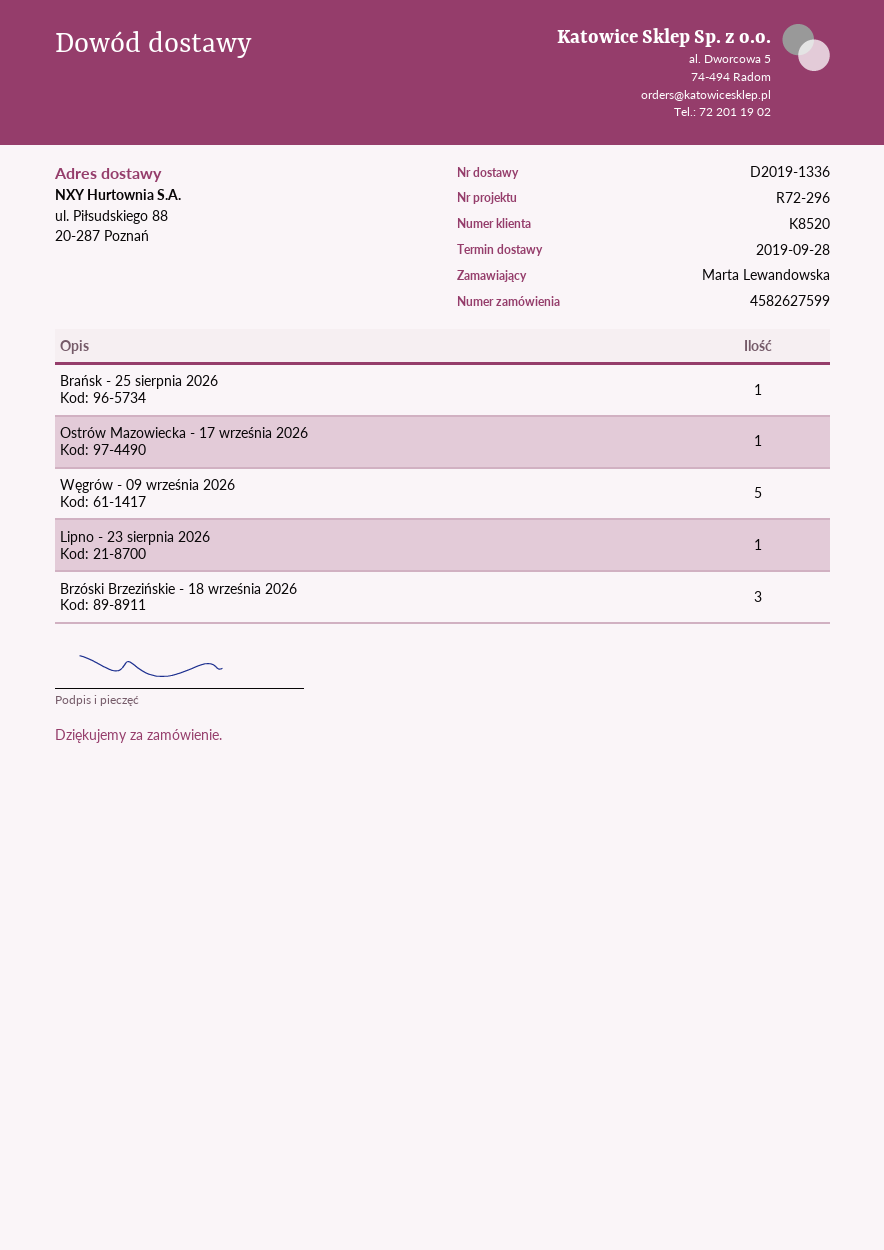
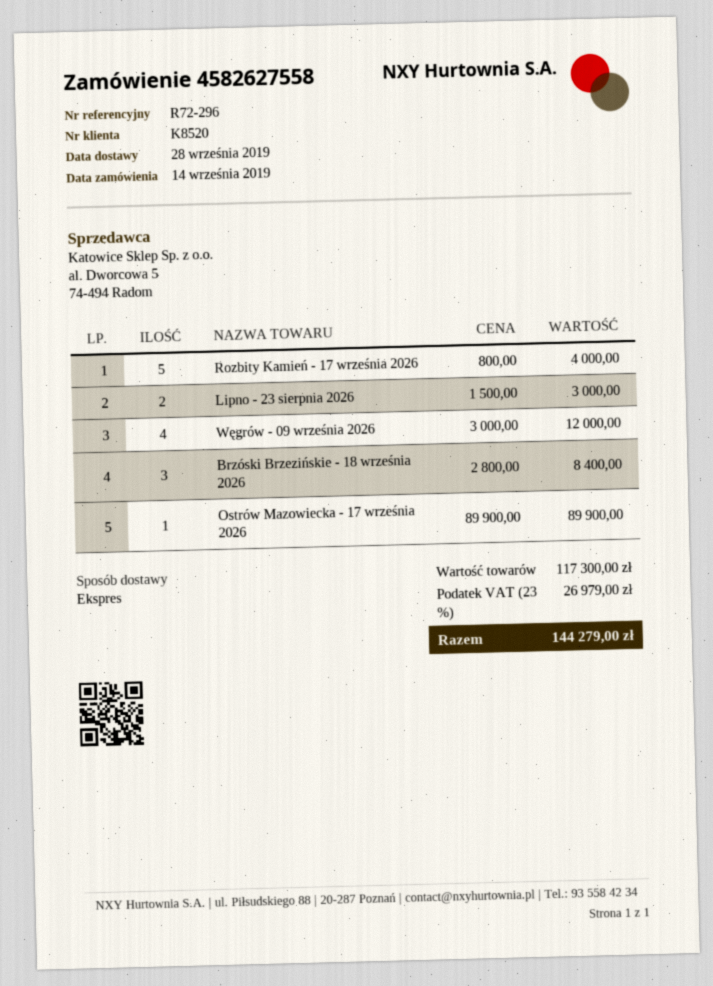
order number: 4582627599 -> 4582627558
Brańsk - 25 sierpnia 2026: 1 -> none
Węgrów - 09 września 2026: 5 -> 4
Lipno - 23 sierpnia 2026: 1 -> 2
Rozbity Kamień - 17 września 2026: none -> 5

